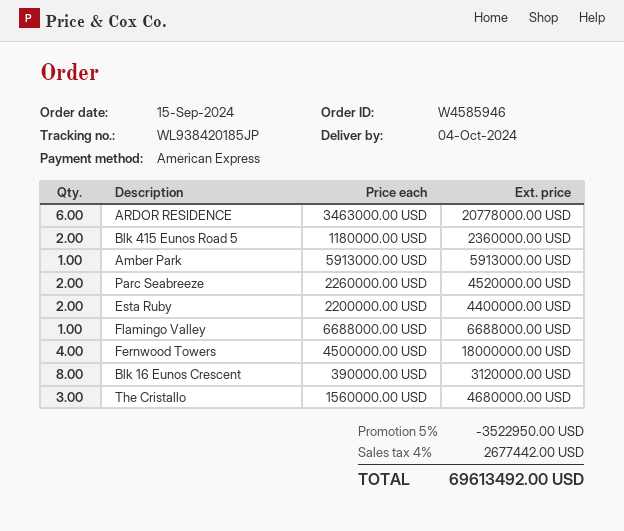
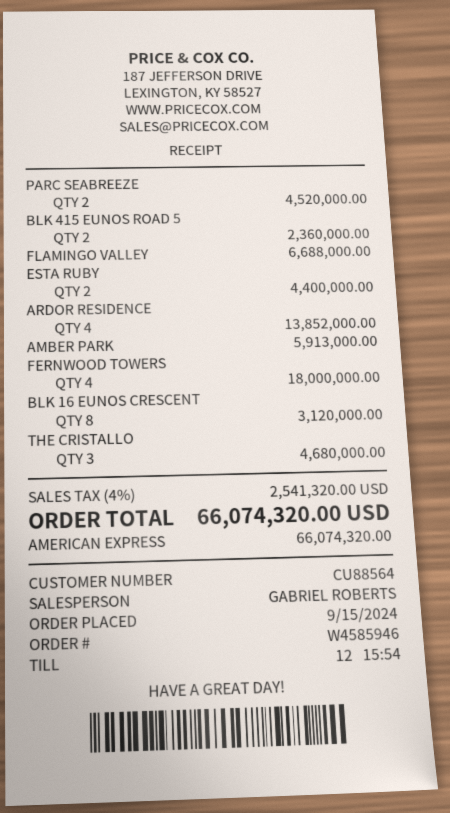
ARDOR RESIDENCE: 6 for 20778000.00 -> 4 for 13852000.00
discount: 5% = 3522950.00 -> none
tax: 4% = 2677442.00 -> 4% = 2541320.00
total: 69613492.00 -> 66074320.00

